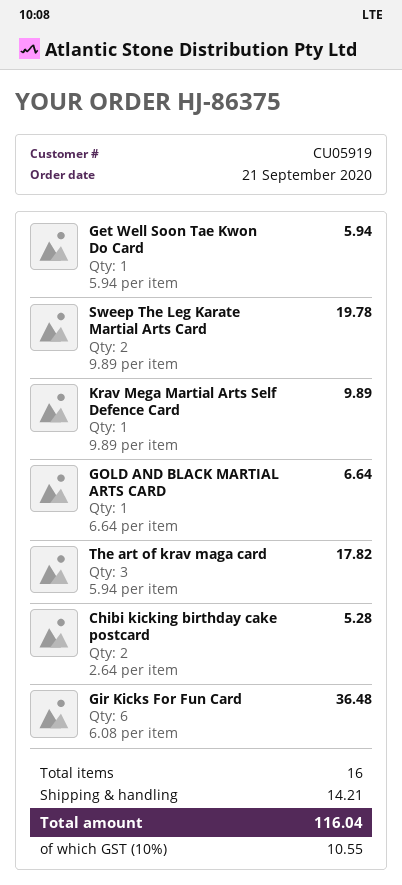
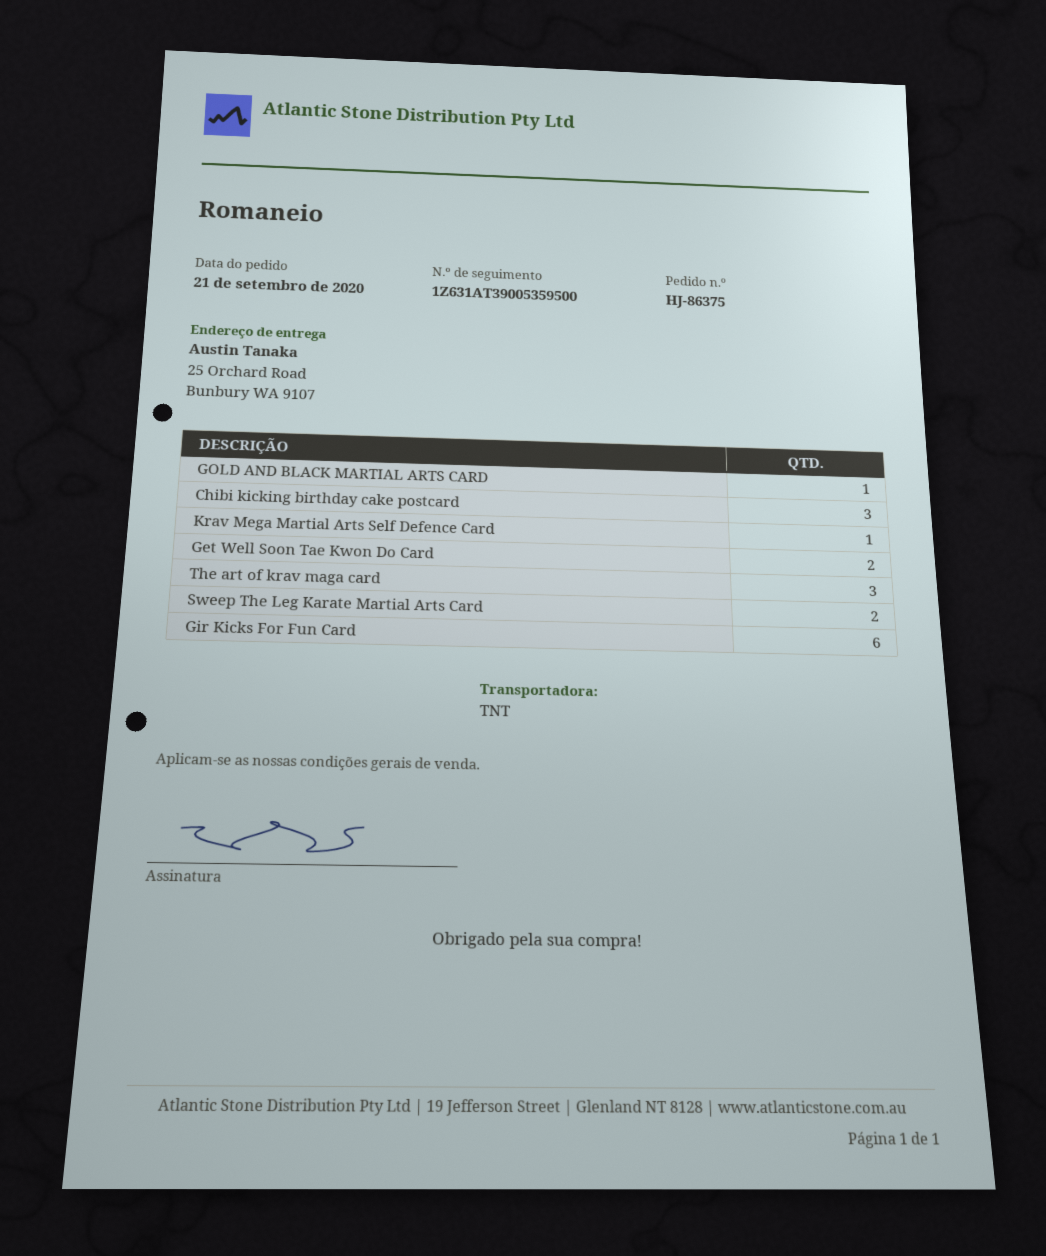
Get Well Soon Tae Kwon Do Card: 1 -> 2
Chibi kicking birthday cake postcard: 2 -> 3

